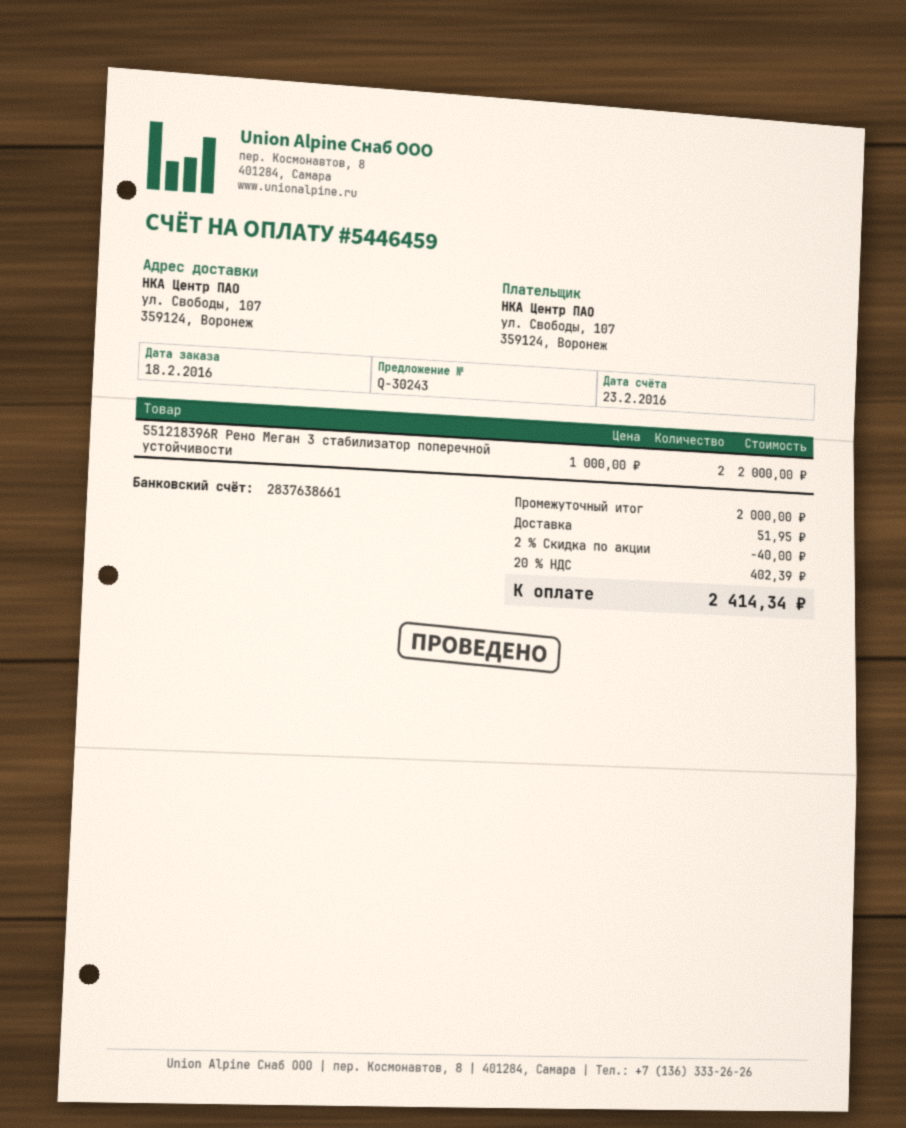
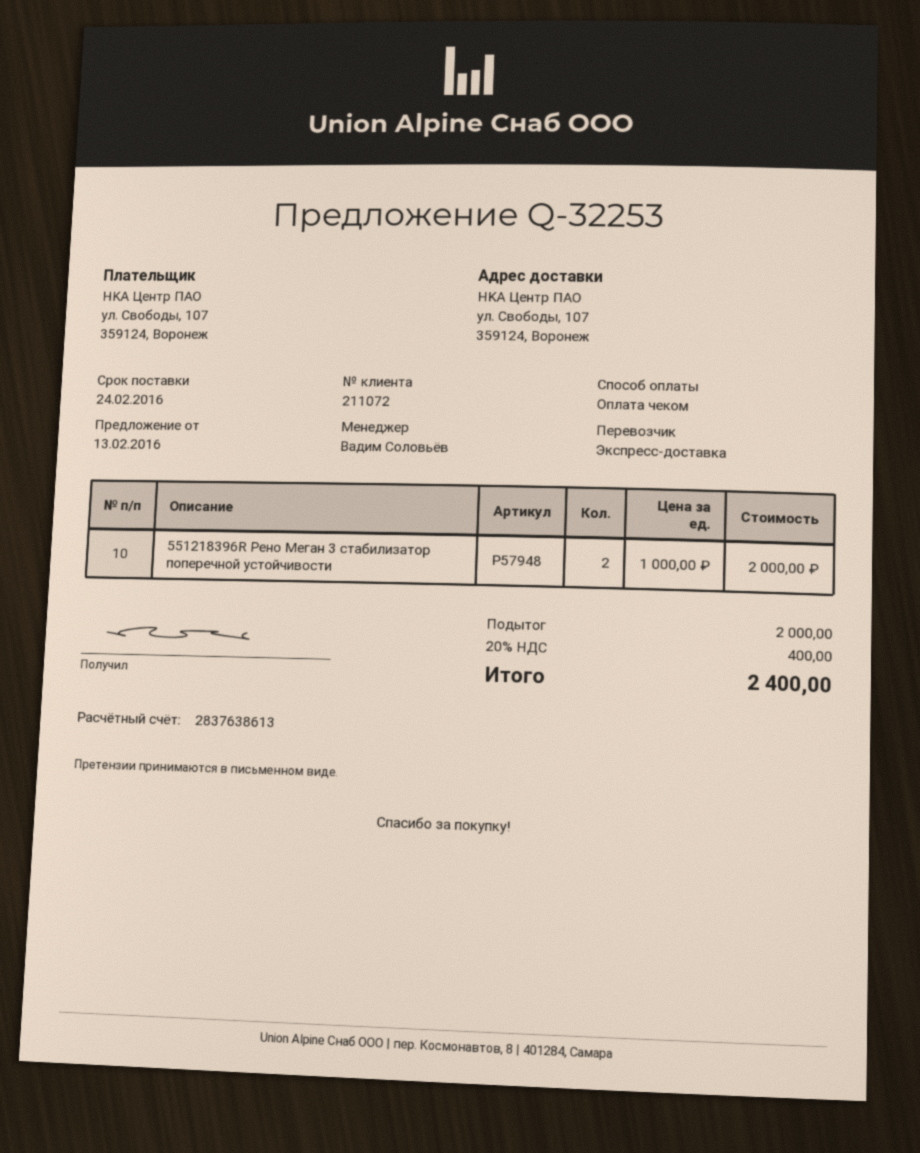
quote number: Q-30243 -> Q-32253
bank account: 2837638661 -> 2837638613
discount: 2% = 40.00 -> none
shipping: 51.95 -> none
tax: 20% = 402.39 -> 20% = 400.00
total: 2414.34 -> 2400.00

